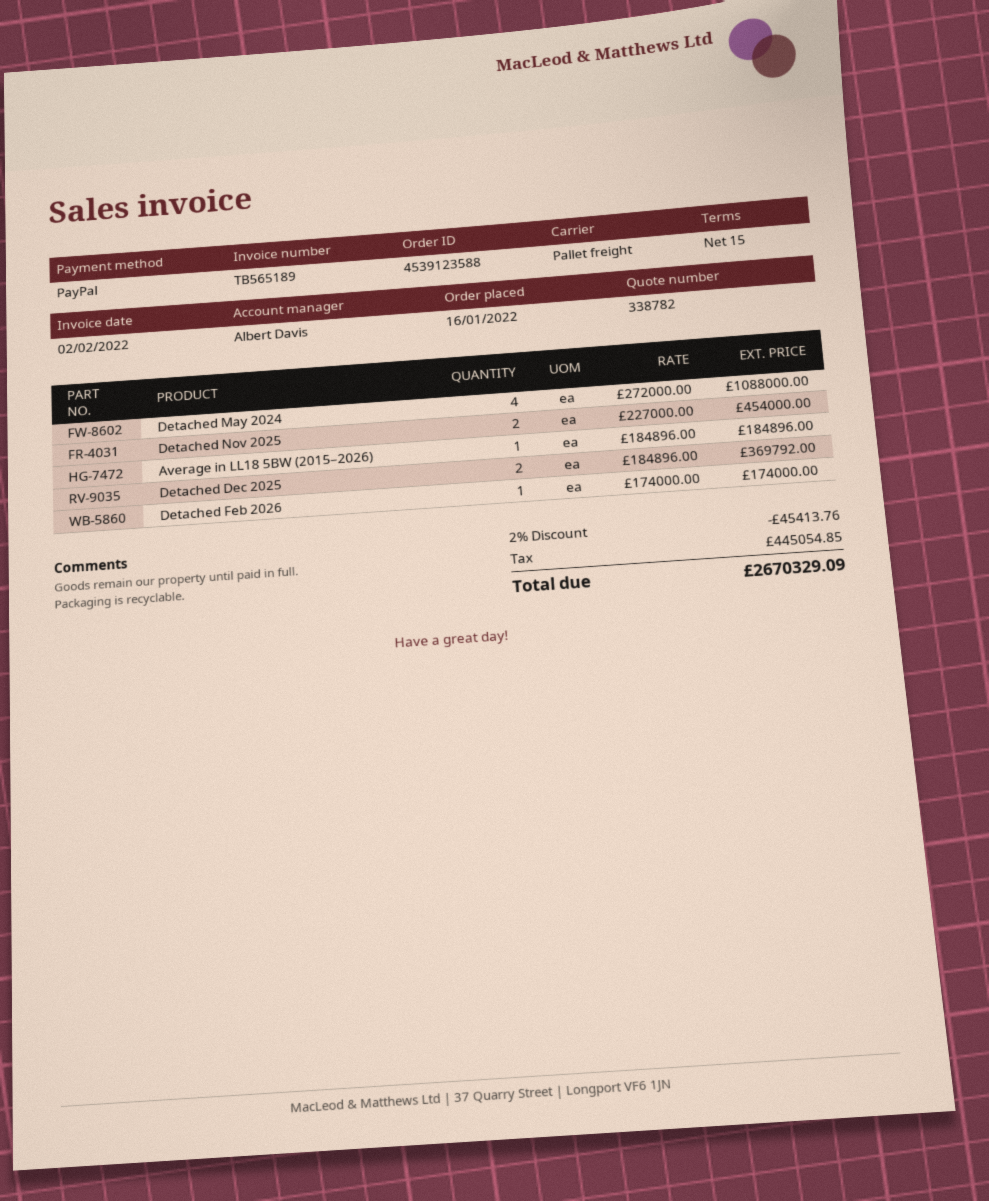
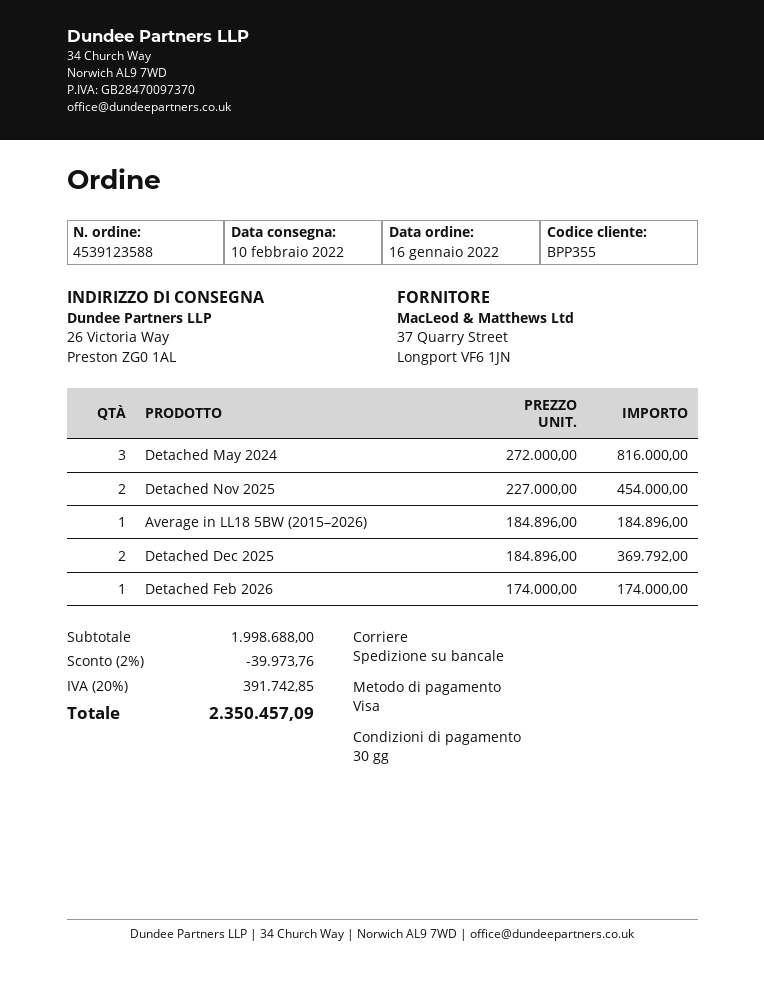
payment terms: 15 days -> 30 days
payment method: PayPal -> Visa
Detached May 2024: 4 x 272000.00 = 1088000.00 -> 3 x 272000.00 = 816000.00
discount: 2% = 45413.76 -> 2% = 39973.76
tax: 445054.85 -> 391742.85
total: 2670329.09 -> 2350457.09

